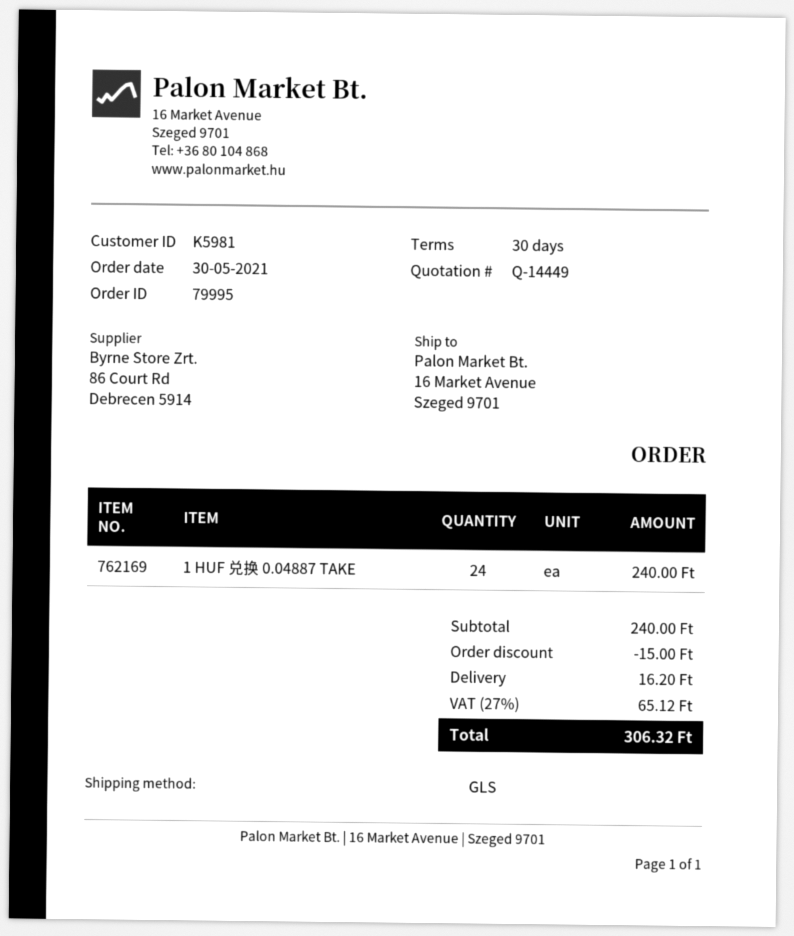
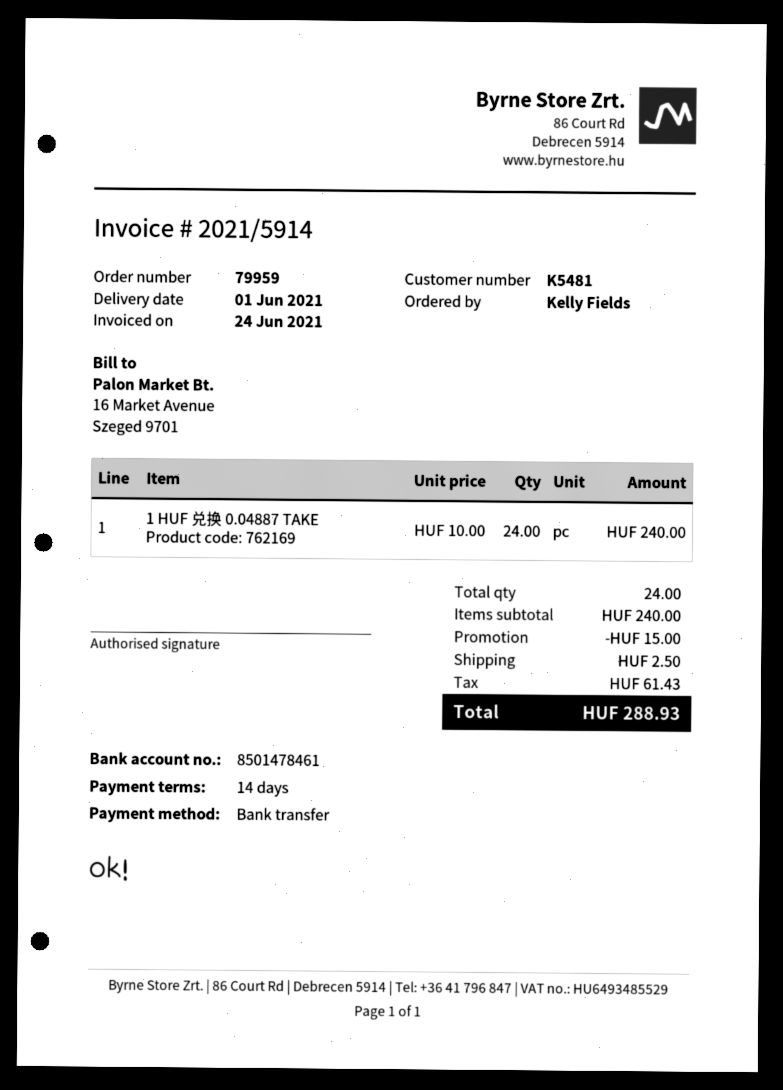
order number: 79995 -> 79959
payment terms: 30 days -> 14 days
customer number: K5981 -> K5481
shipping: 16.20 -> 2.50
tax: 65.12 -> 61.43
total: 306.32 -> 288.93

